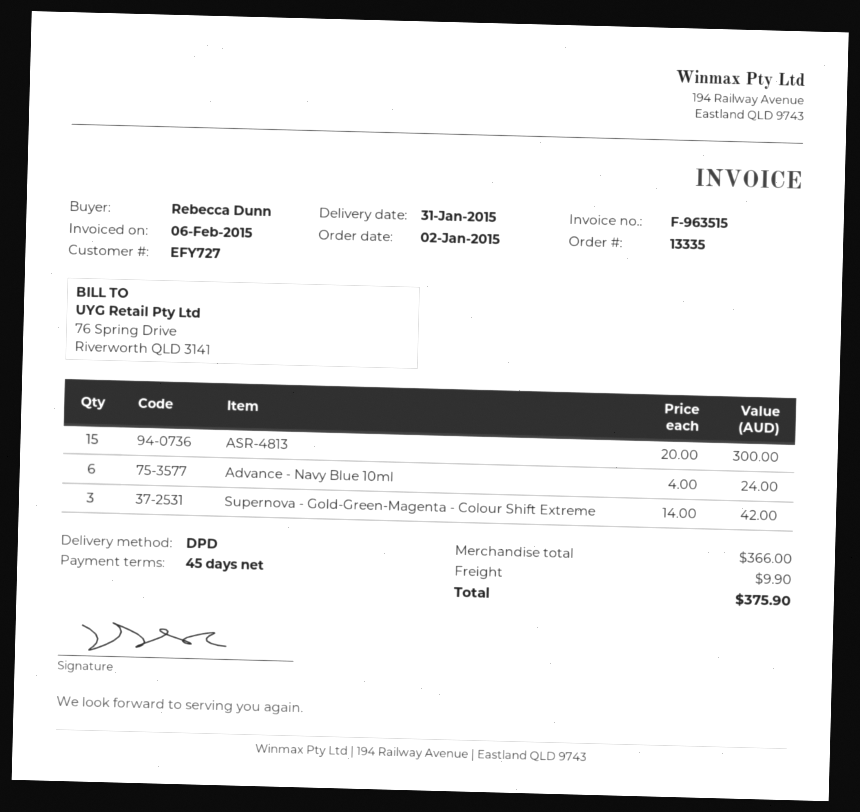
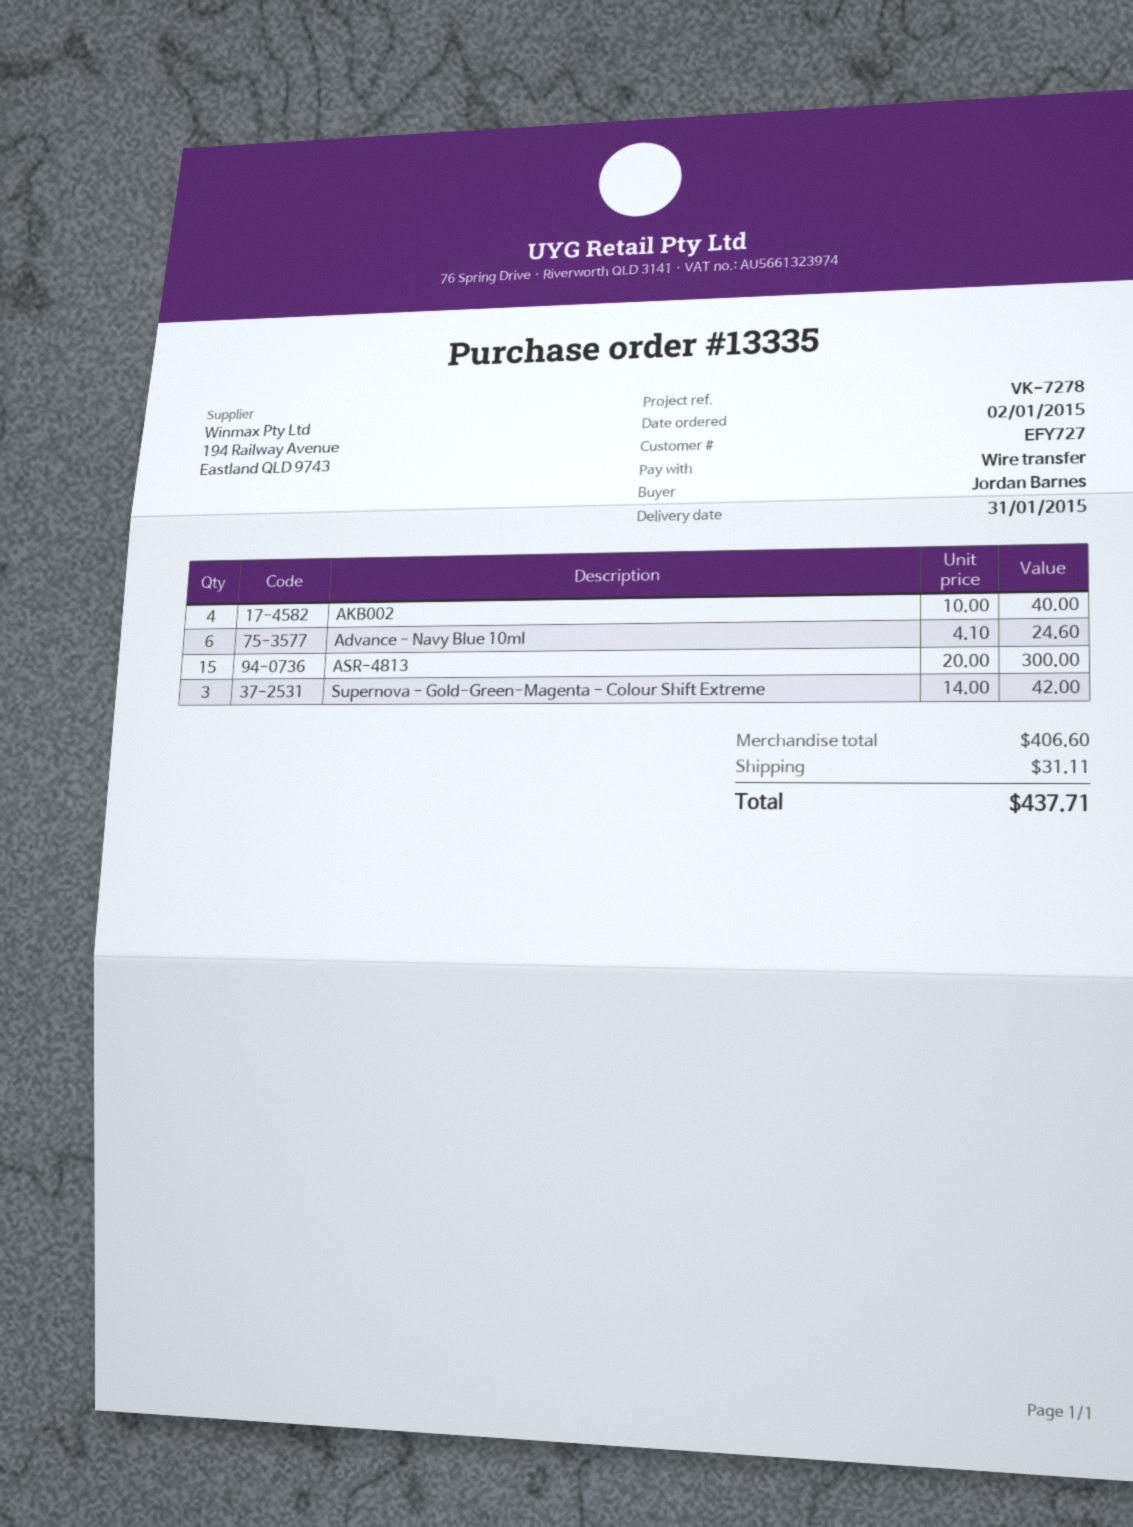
ordered by: Rebecca Dunn -> Jordan Barnes
Advance - Navy Blue 10ml: 6 x 4.00 = 24.00 -> 6 x 4.10 = 24.60
AKB002: none -> 4 x 10.00 = 40.00
subtotal: 366.00 -> 406.60
shipping: 9.90 -> 31.11
total: 375.90 -> 437.71

